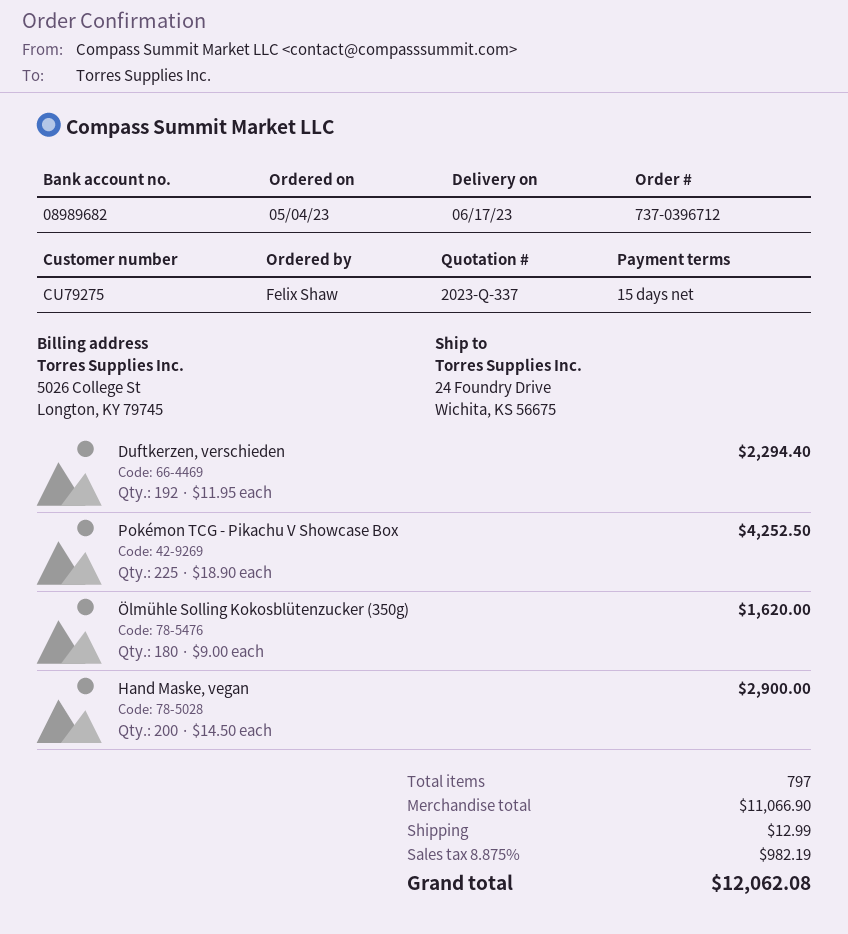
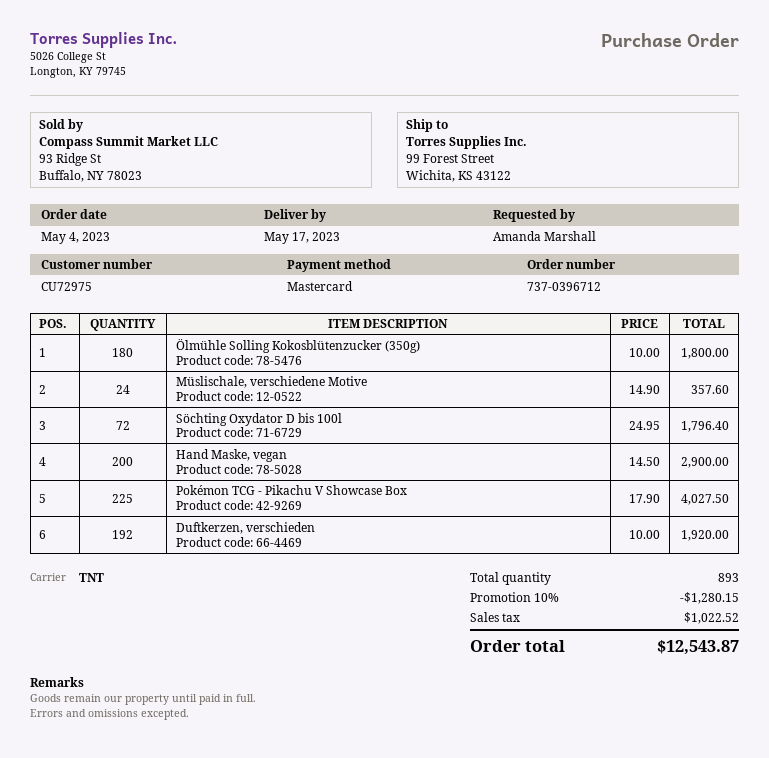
delivery date: 2023-06-17 -> 2023-05-17
customer number: CU79275 -> CU72975
ordered by: Felix Shaw -> Amanda Marshall
ship to: 24 Foundry Drive, Wichita, KS 56675 -> 99 Forest Street, Wichita, KS 43122
Duftkerzen, verschieden: 192 x 11.95 = 2294.40 -> 192 x 10.00 = 1920.00
Pokémon TCG - Pikachu V Showcase Box: 225 x 18.90 = 4252.50 -> 225 x 17.90 = 4027.50
Ölmühle Solling Kokosblütenzucker (350g): 180 x 9.00 = 1620.00 -> 180 x 10.00 = 1800.00
Müslischale, verschiedene Motive: none -> 24 x 14.90 = 357.60
Söchting Oxydator D bis 100l: none -> 72 x 24.95 = 1796.40
total quantity: 797 -> 893
discount: none -> 10% = 1280.15
shipping: 12.99 -> none
tax: 982.19 -> 1022.52
total: 12062.08 -> 12543.87

